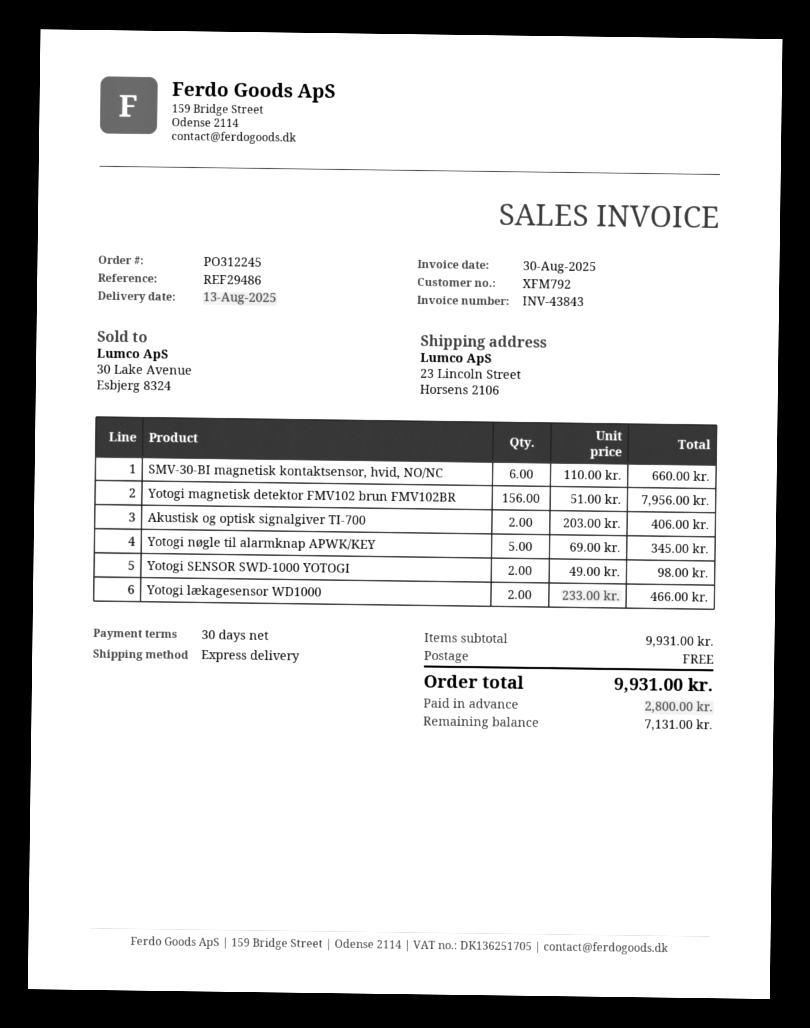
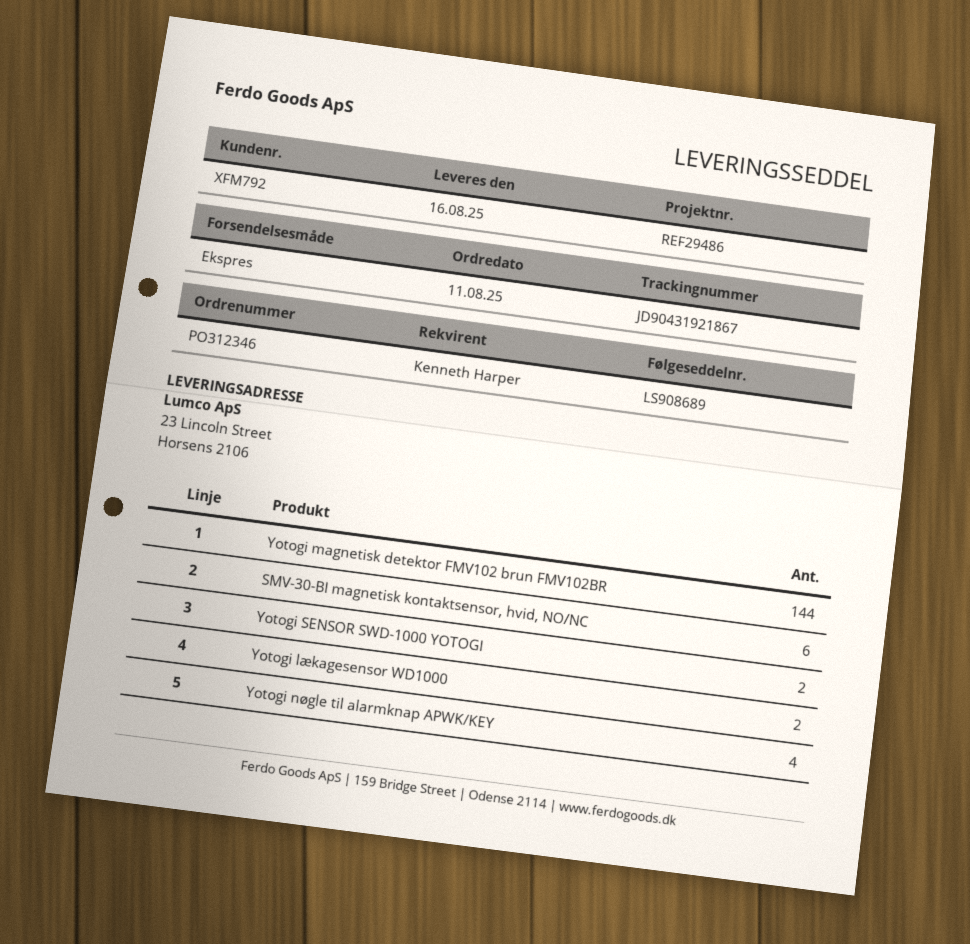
order number: PO312245 -> PO312346
delivery date: 2025-08-13 -> 2025-08-16
Yotogi magnetisk detektor FMV102 brun FMV102BR: 156 -> 144
Akustisk og optisk signalgiver TI-700: 2 -> none
Yotogi nøgle til alarmknap APWK/KEY: 5 -> 4

